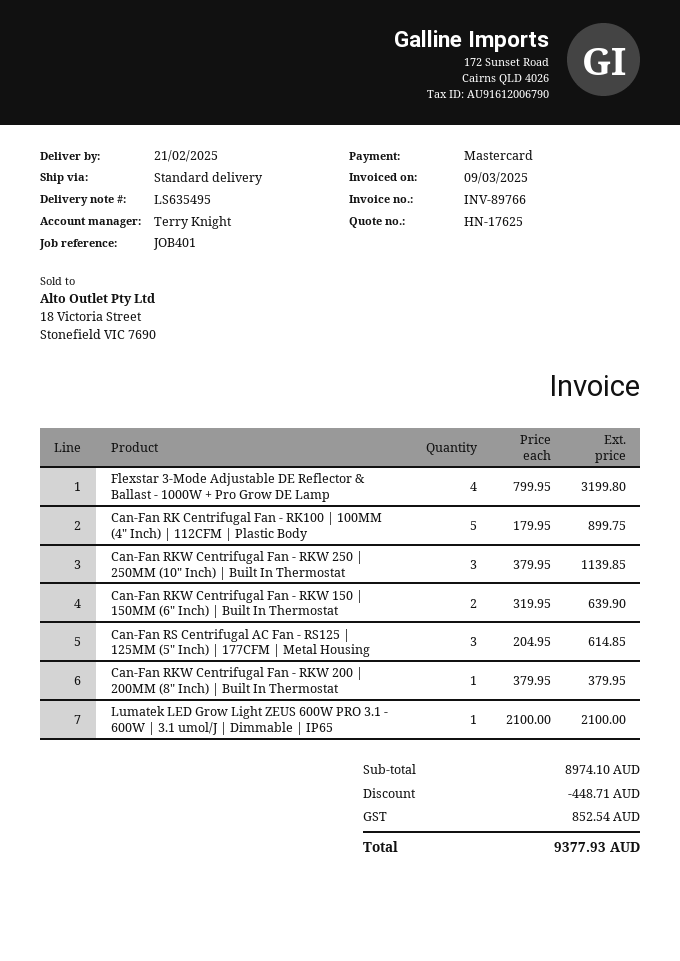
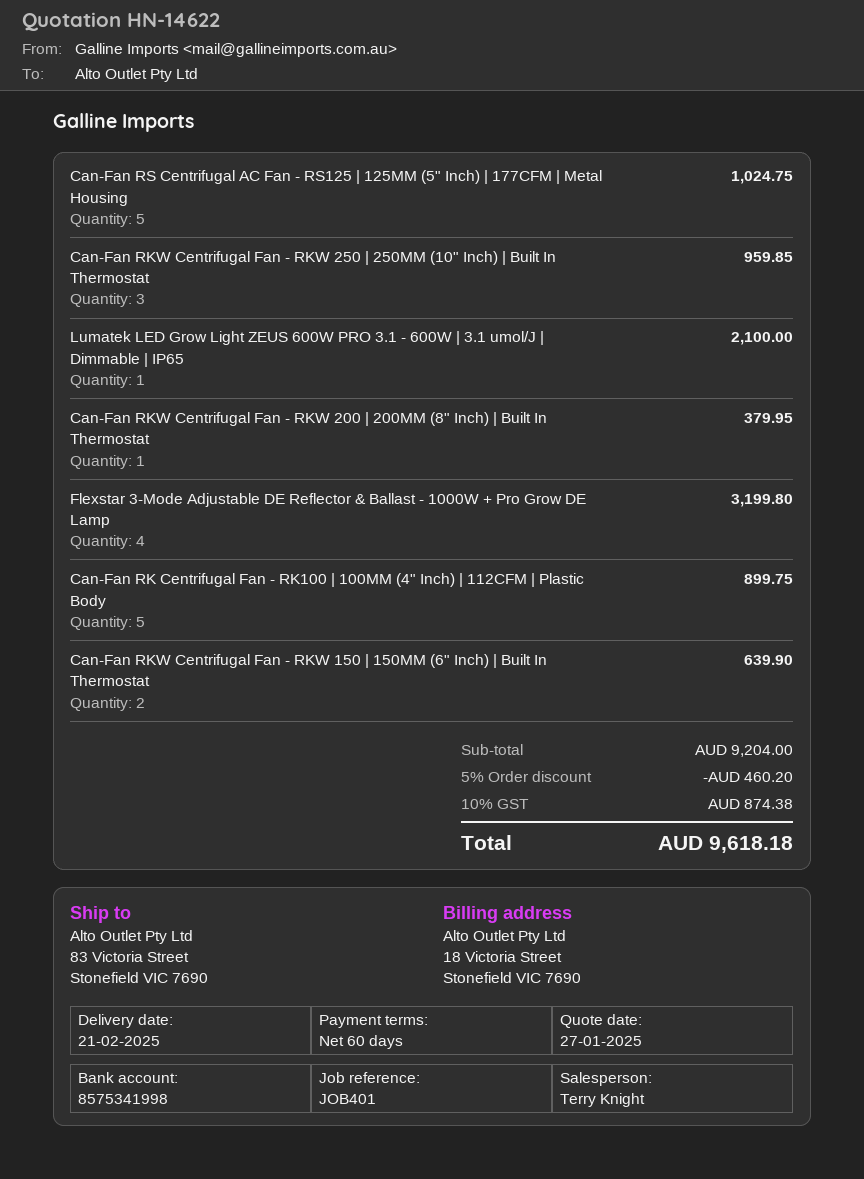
quote number: HN-17625 -> HN-14622
Can-Fan RKW Centrifugal Fan - RKW 250 | 250MM (10" Inch) | Built In Thermostat: 3 for 1139.85 -> 3 for 959.85
Can-Fan RS Centrifugal AC Fan - RS125 | 125MM (5" Inch) | 177CFM | Metal Housing: 3 for 614.85 -> 5 for 1024.75
subtotal: 8974.10 -> 9204.00
discount: 448.71 -> 460.20
tax: 852.54 -> 874.38
total: 9377.93 -> 9618.18

